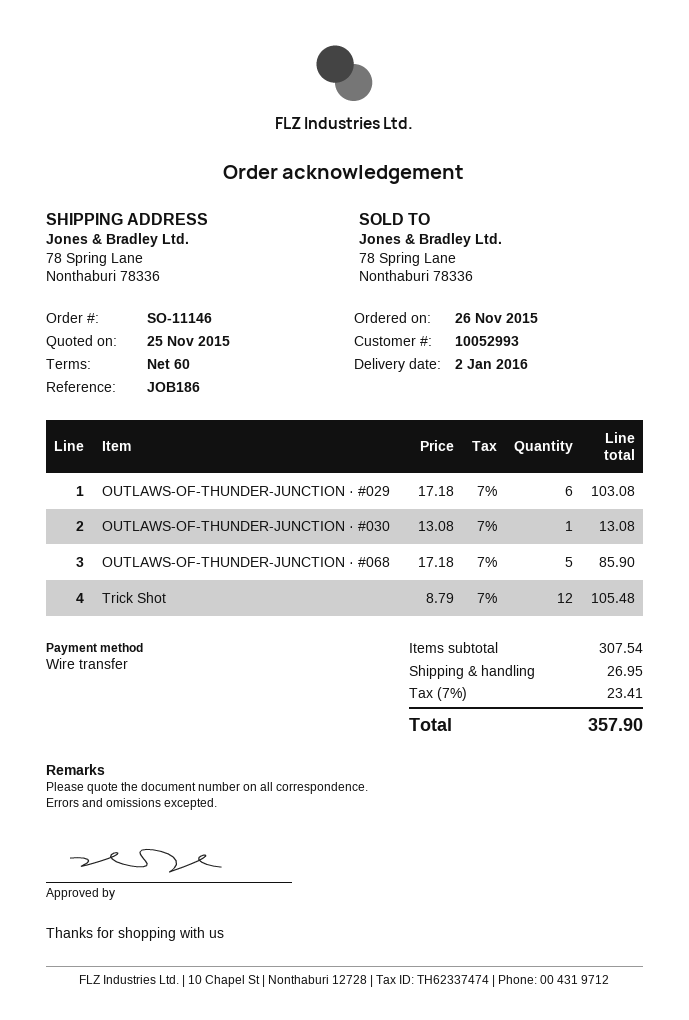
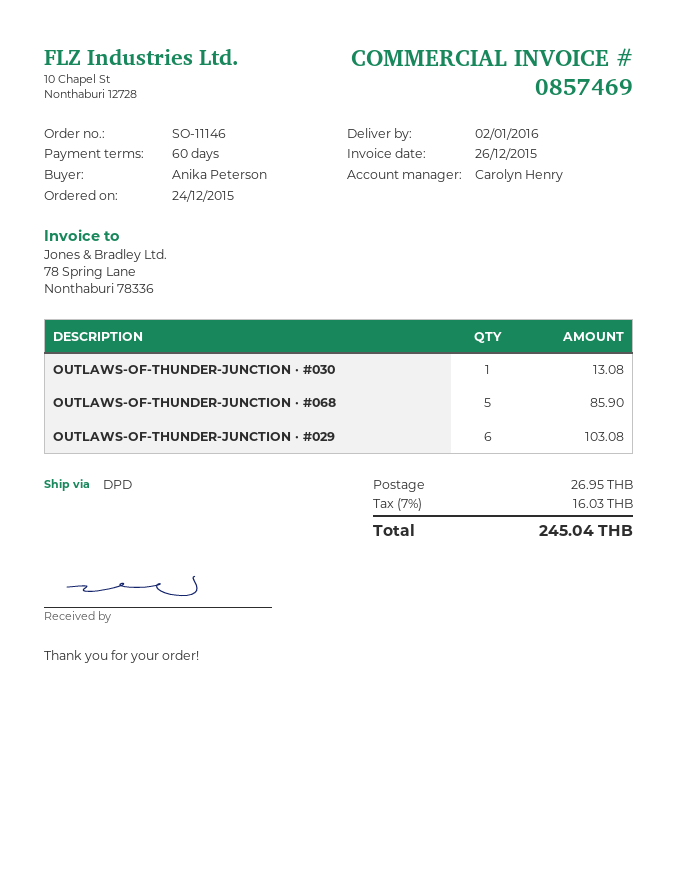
order date: 2015-11-26 -> 2015-12-24
Trick Shot: 12 for 105.48 -> none
tax: 7% = 23.41 -> 7% = 16.03
total: 357.90 -> 245.04

